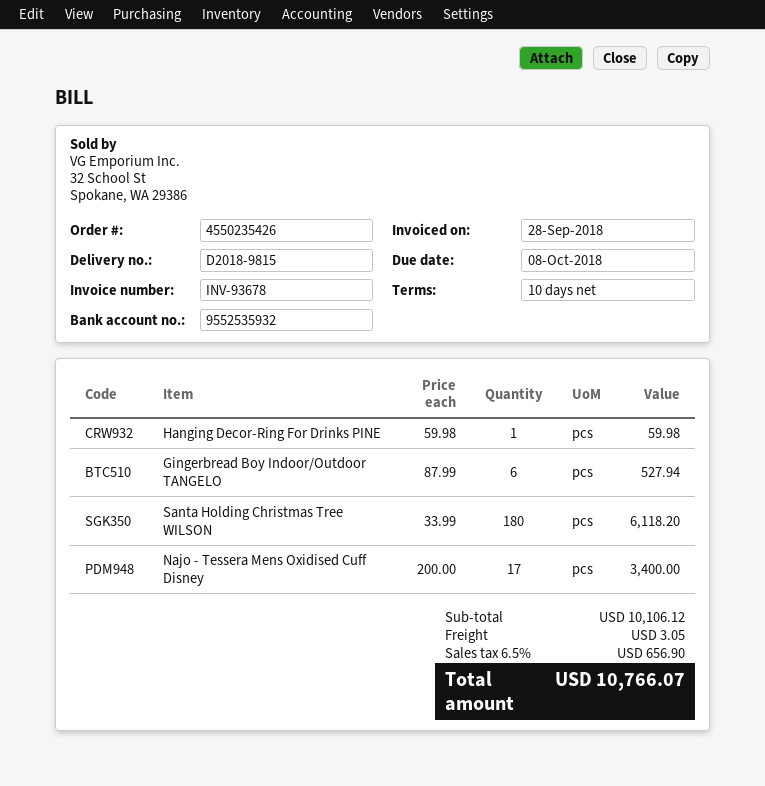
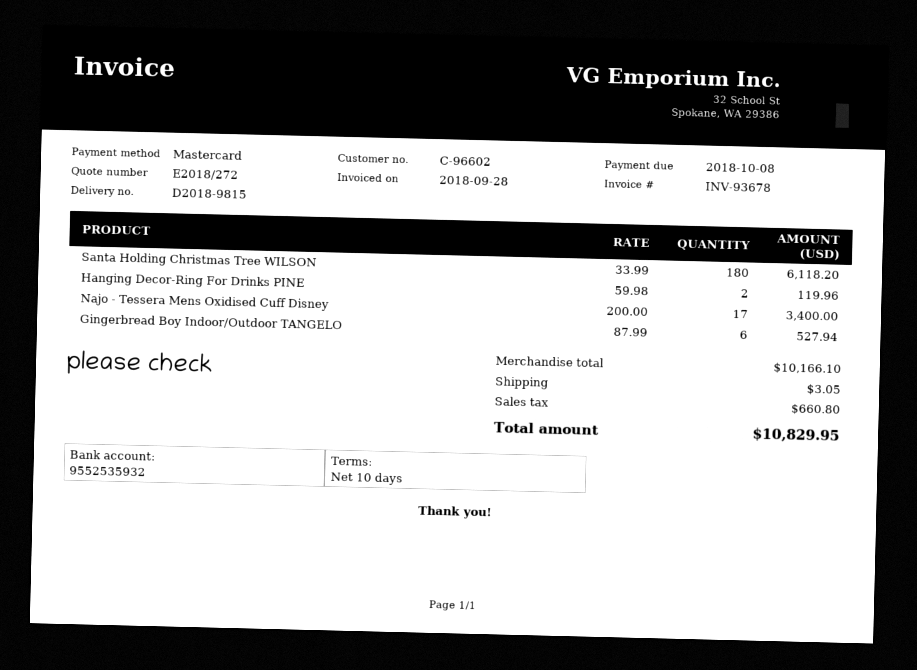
Hanging Decor-Ring For Drinks PINE: 1 x 59.98 = 59.98 -> 2 x 59.98 = 119.96
subtotal: 10106.12 -> 10166.10
tax: 656.90 -> 660.80
total: 10766.07 -> 10829.95

